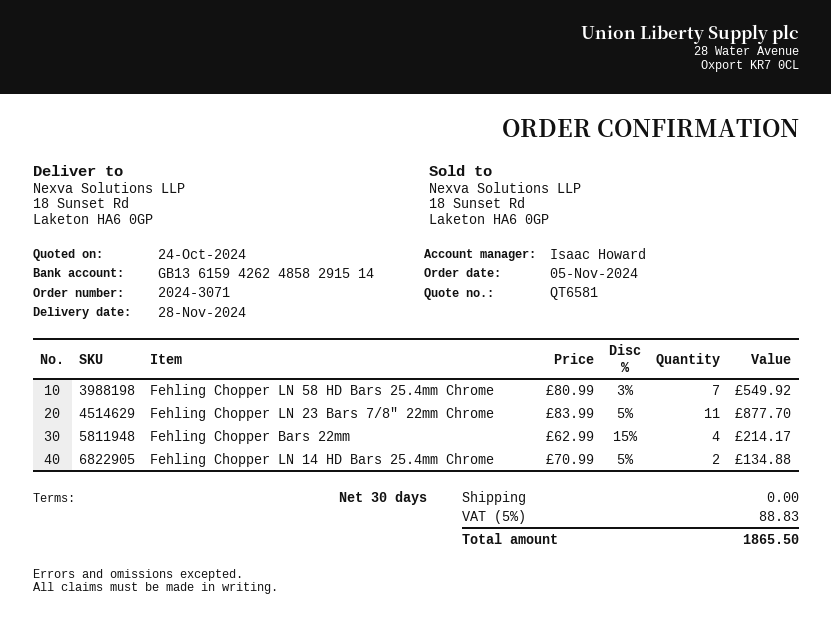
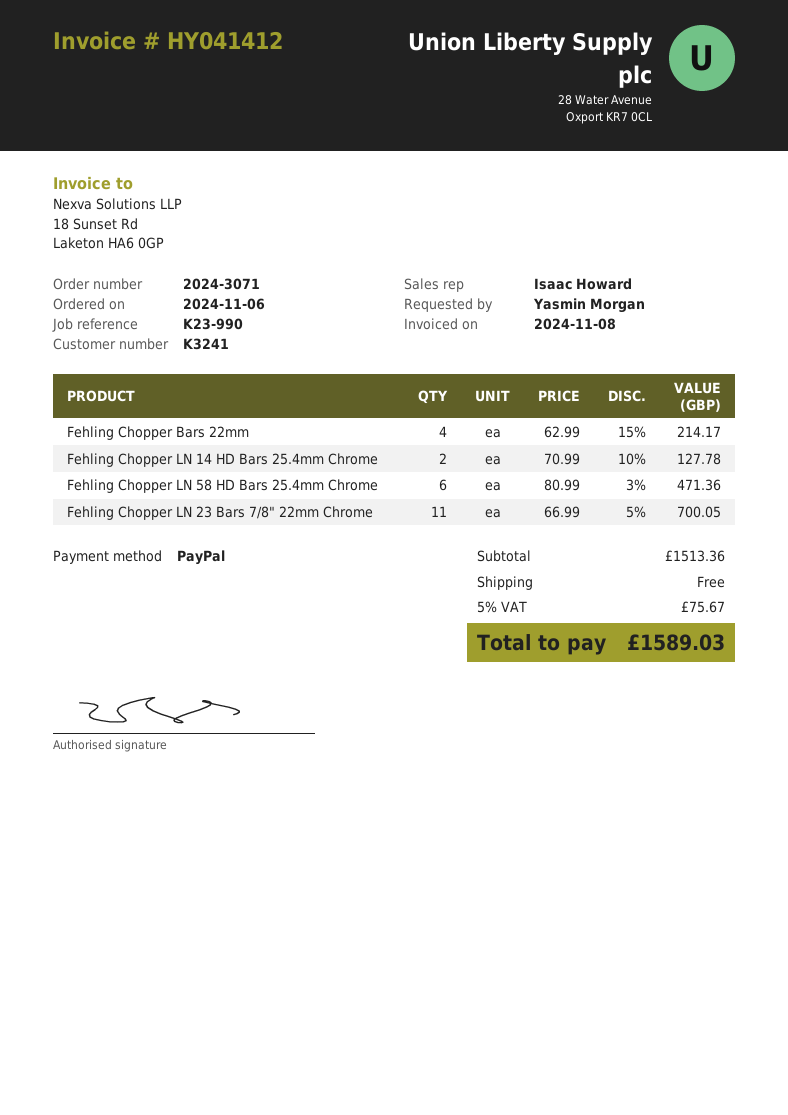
order date: 2024-11-05 -> 2024-11-06
Fehling Chopper LN 58 HD Bars 25.4mm Chrome: 7 x 80.99 - 3% = 549.92 -> 6 x 80.99 - 3% = 471.36
Fehling Chopper LN 23 Bars 7/8" 22mm Chrome: 11 x 83.99 - 5% = 877.70 -> 11 x 66.99 - 5% = 700.05
Fehling Chopper LN 14 HD Bars 25.4mm Chrome: 2 x 70.99 - 5% = 134.88 -> 2 x 70.99 - 10% = 127.78
tax: 5% = 88.83 -> 5% = 75.67
total: 1865.50 -> 1589.03

